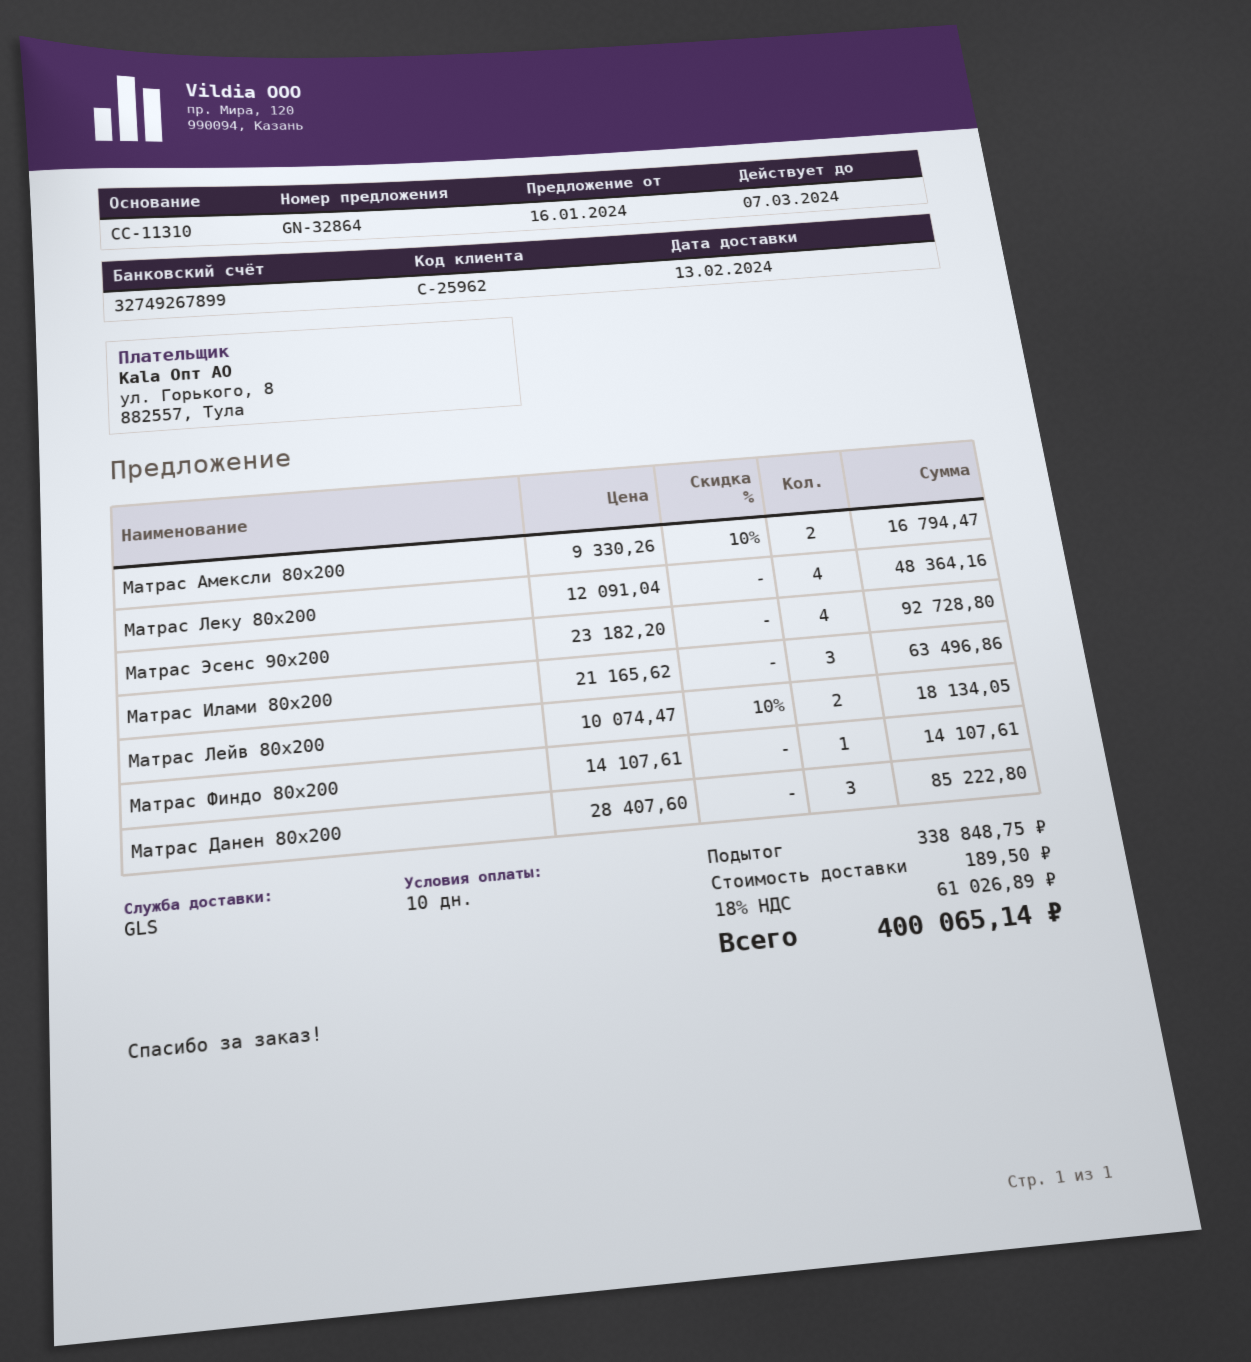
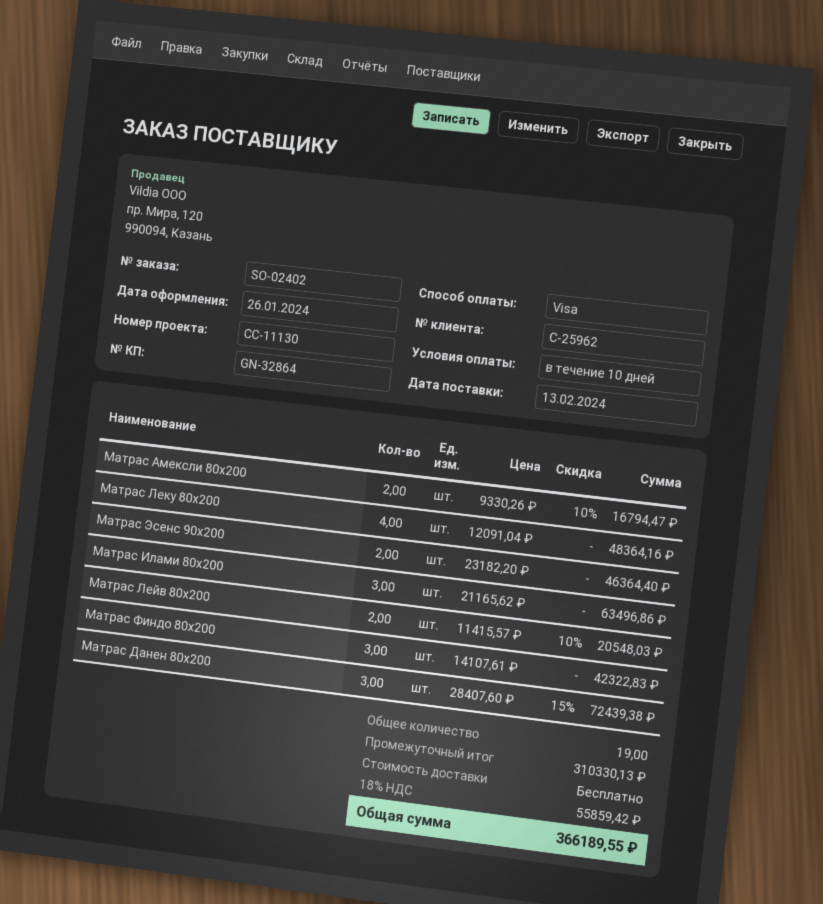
reference: CC-11310 -> CC-11130
Матрас Эсенс 90x200: 4 x 23182.20 = 92728.80 -> 2 x 23182.20 = 46364.40
Матрас Лейв 80x200: 2 x 10074.47 - 10% = 18134.05 -> 2 x 11415.57 - 10% = 20548.03
Матрас Финдо 80x200: 1 x 14107.61 = 14107.61 -> 3 x 14107.61 = 42322.83
Матрас Данен 80x200: 3 x 28407.60 = 85222.80 -> 3 x 28407.60 - 15% = 72439.38
subtotal: 338848.75 -> 310330.13
shipping: 189.50 -> 0.00
tax: 18% = 61026.89 -> 18% = 55859.42
total: 400065.14 -> 366189.55

